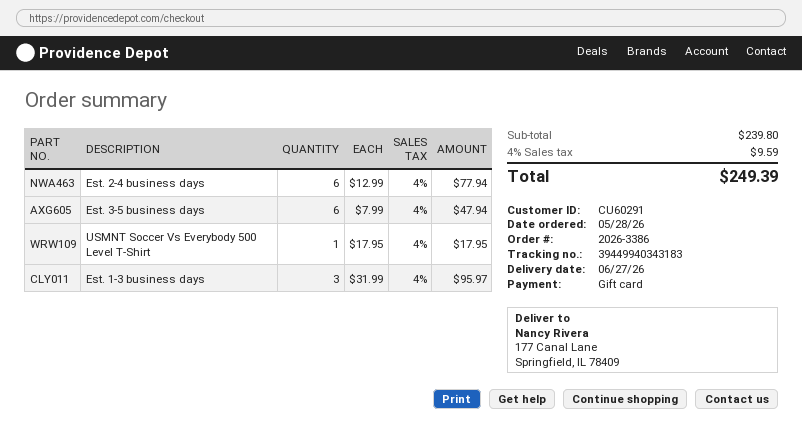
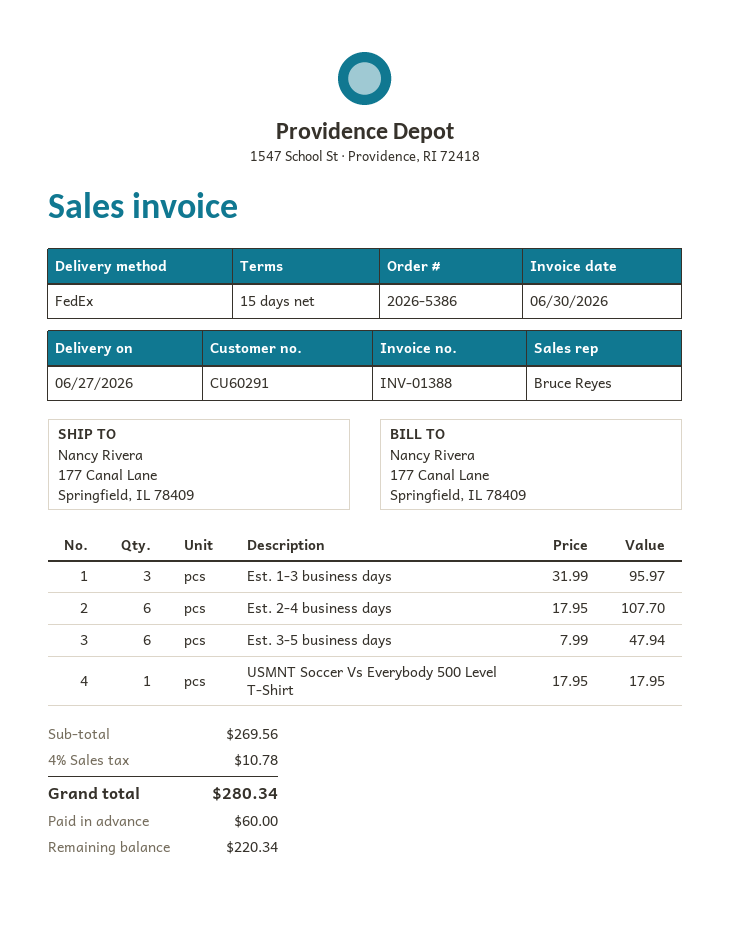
order number: 2026-3386 -> 2026-5386
Est. 2-4 business days: 6 x 12.99 = 77.94 -> 6 x 17.95 = 107.70
subtotal: 239.80 -> 269.56
tax: 4% = 9.59 -> 4% = 10.78
total: 249.39 -> 280.34

